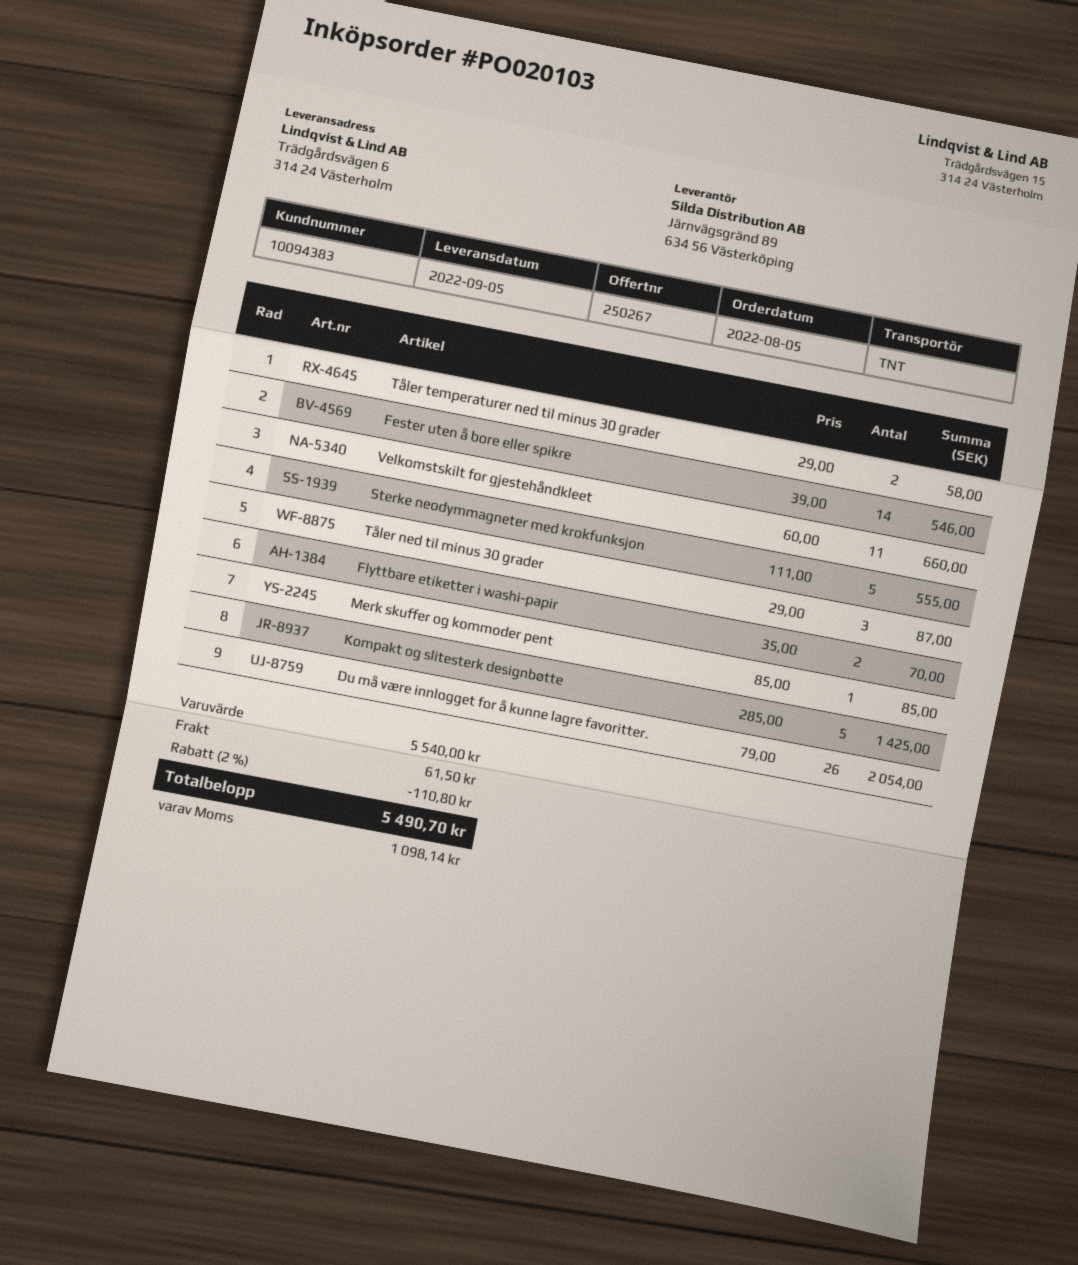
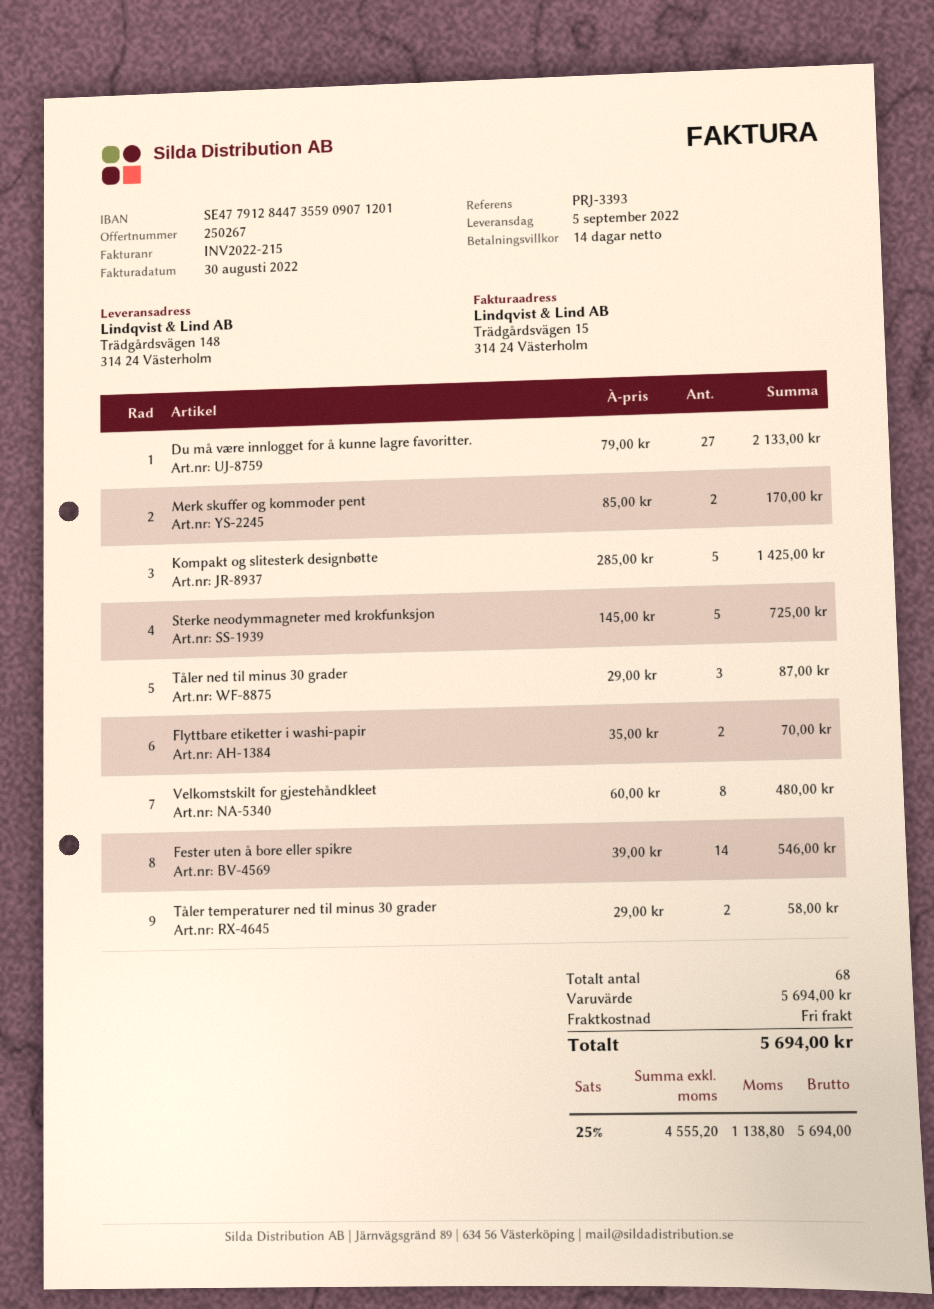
ship to: Trädgårdsvägen 6, 314 24 Västerholm -> Trädgårdsvägen 148, 314 24 Västerholm
Velkomstskilt for gjestehåndkleet: 11 x 60.00 = 660.00 -> 8 x 60.00 = 480.00
Sterke neodymmagneter med krokfunksjon: 5 x 111.00 = 555.00 -> 5 x 145.00 = 725.00
Merk skuffer og kommoder pent: 1 x 85.00 = 85.00 -> 2 x 85.00 = 170.00
Du må være innlogget for å kunne lagre favoritter.: 26 x 79.00 = 2054.00 -> 27 x 79.00 = 2133.00
subtotal: 5540.00 -> 5694.00
discount: 2% = 110.80 -> none
shipping: 61.50 -> 0.00
tax: 1098.14 -> 1138.80
total: 5490.70 -> 5694.00

